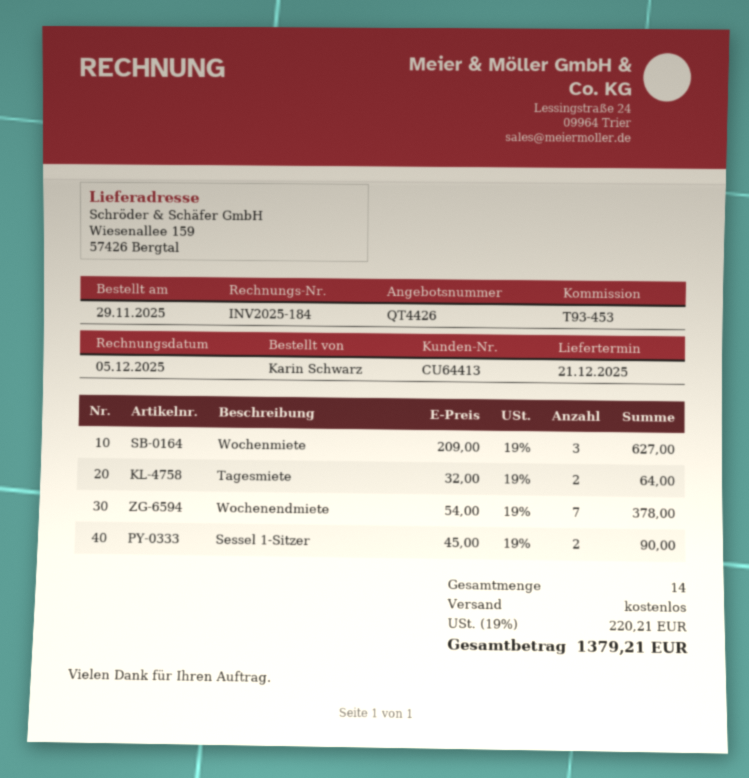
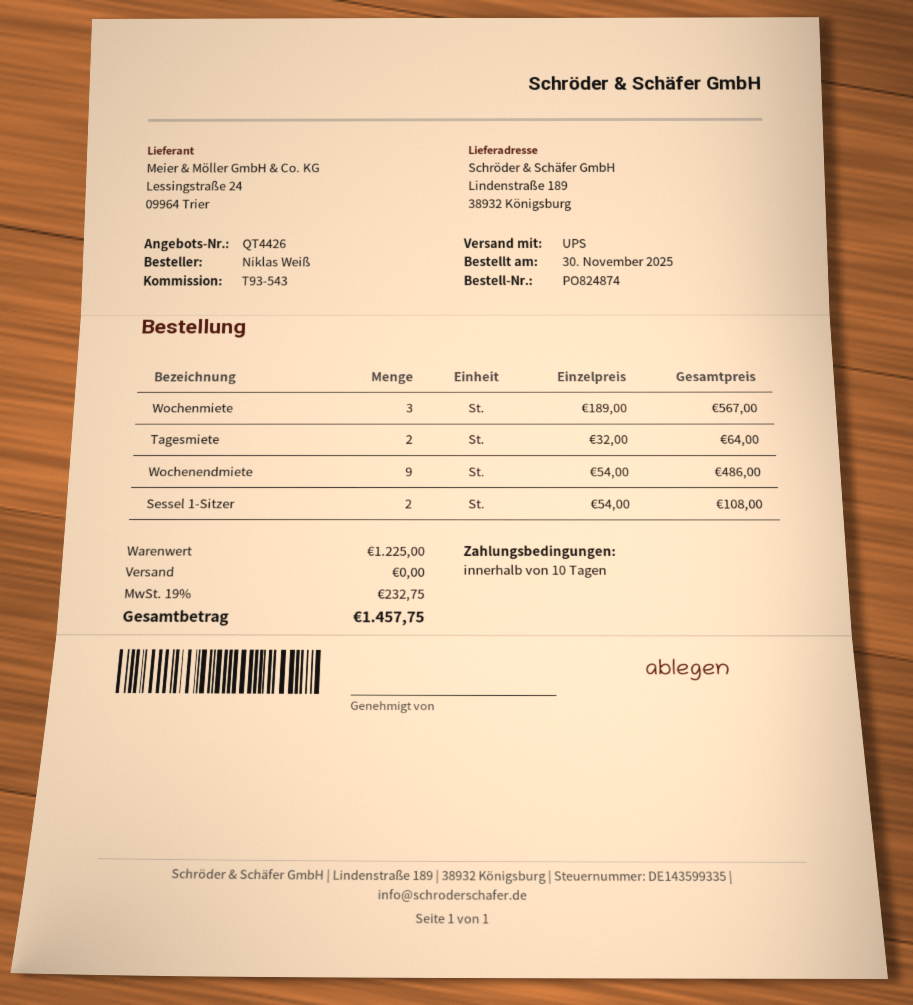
order date: 2025-11-29 -> 2025-11-30
reference: T93-453 -> T93-543
ordered by: Karin Schwarz -> Niklas Weiß
ship to: Wiesenallee 159, 57426 Bergtal -> Lindenstraße 189, 38932 Königsburg
Wochenmiete: 3 x 209.00 = 627.00 -> 3 x 189.00 = 567.00
Wochenendmiete: 7 x 54.00 = 378.00 -> 9 x 54.00 = 486.00
Sessel 1-Sitzer: 2 x 45.00 = 90.00 -> 2 x 54.00 = 108.00
tax: 19% = 220.21 -> 19% = 232.75
total: 1379.21 -> 1457.75

